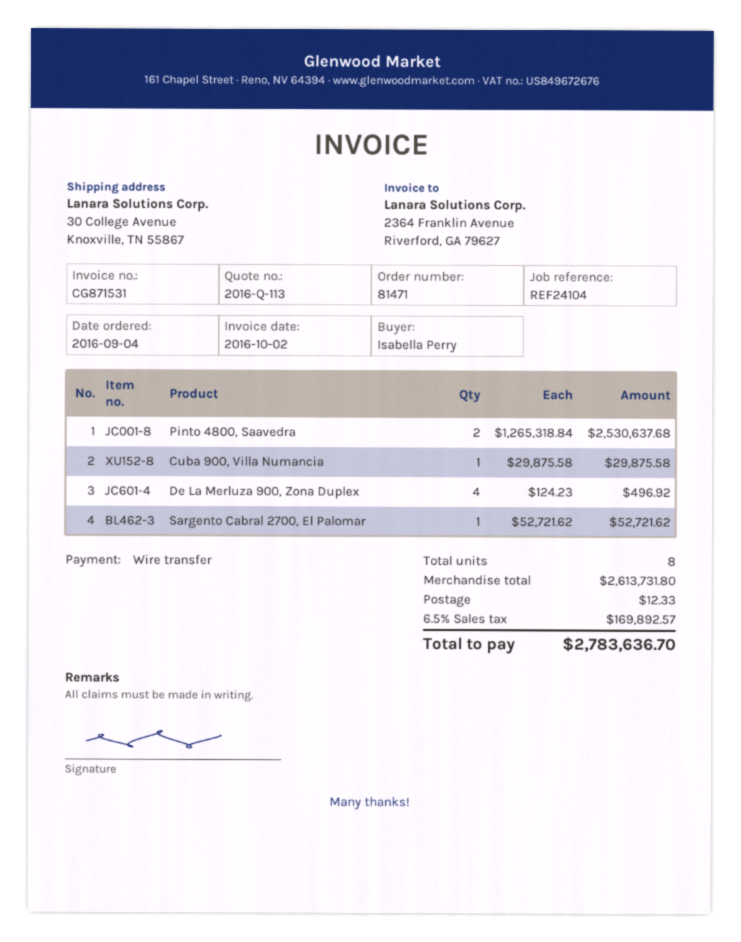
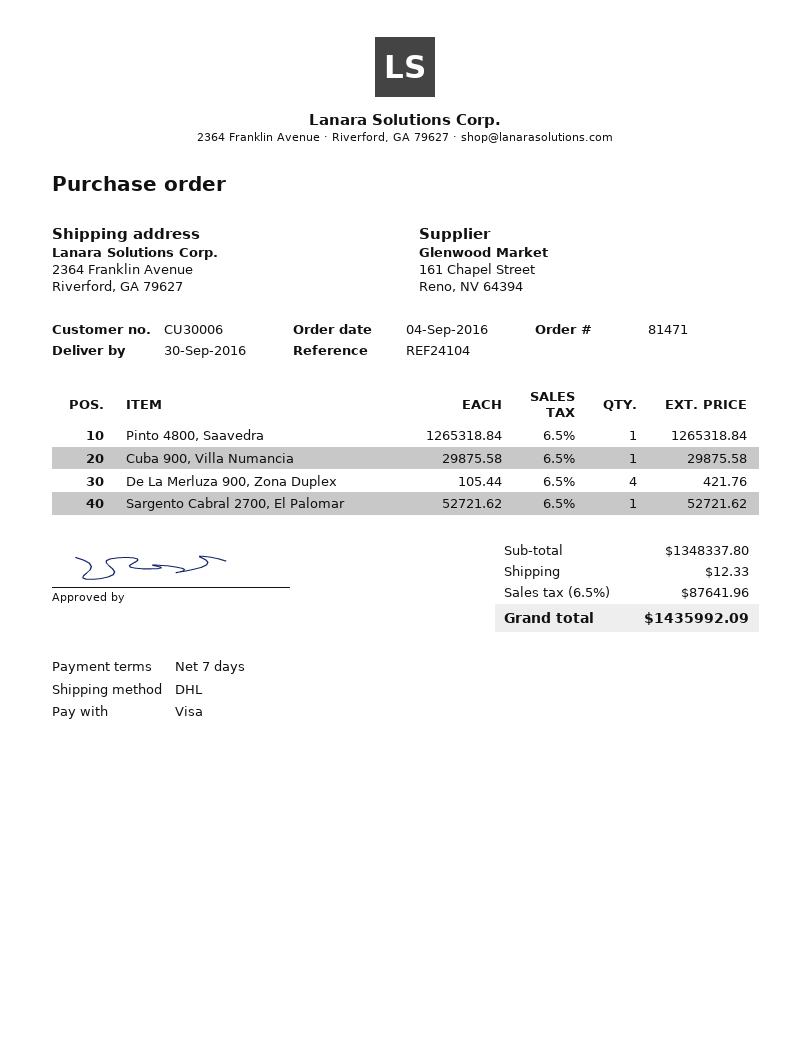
payment method: bank transfer -> Visa
ship to: 30 College Avenue, Knoxville, TN 55867 -> 2364 Franklin Avenue, Riverford, GA 79627
Pinto 4800, Saavedra: 2 x 1265318.84 = 2530637.68 -> 1 x 1265318.84 = 1265318.84
De La Merluza 900, Zona Duplex: 4 x 124.23 = 496.92 -> 4 x 105.44 = 421.76
subtotal: 2613731.80 -> 1348337.80
tax: 6.5% = 169892.57 -> 6.5% = 87641.96
total: 2783636.70 -> 1435992.09

